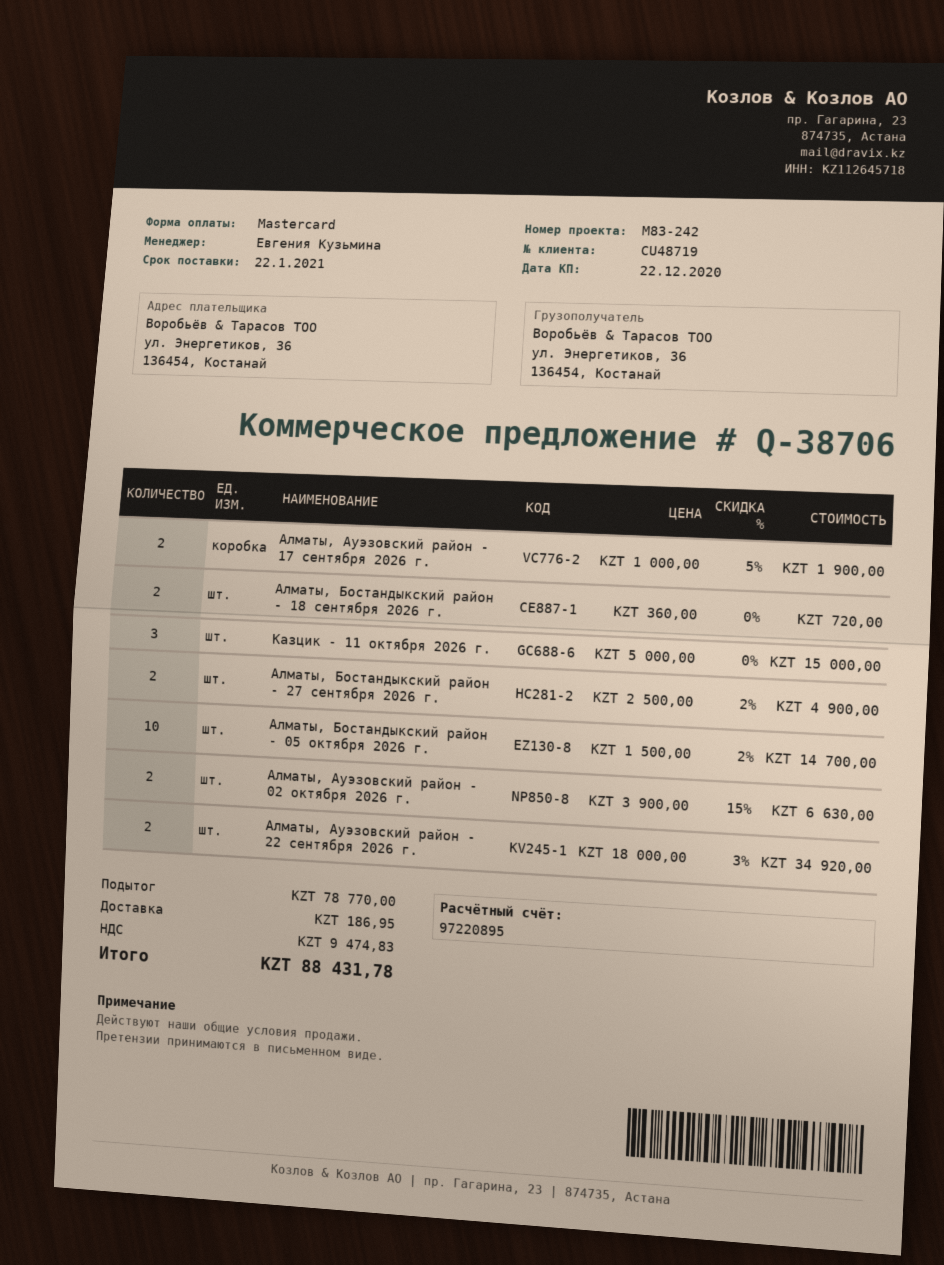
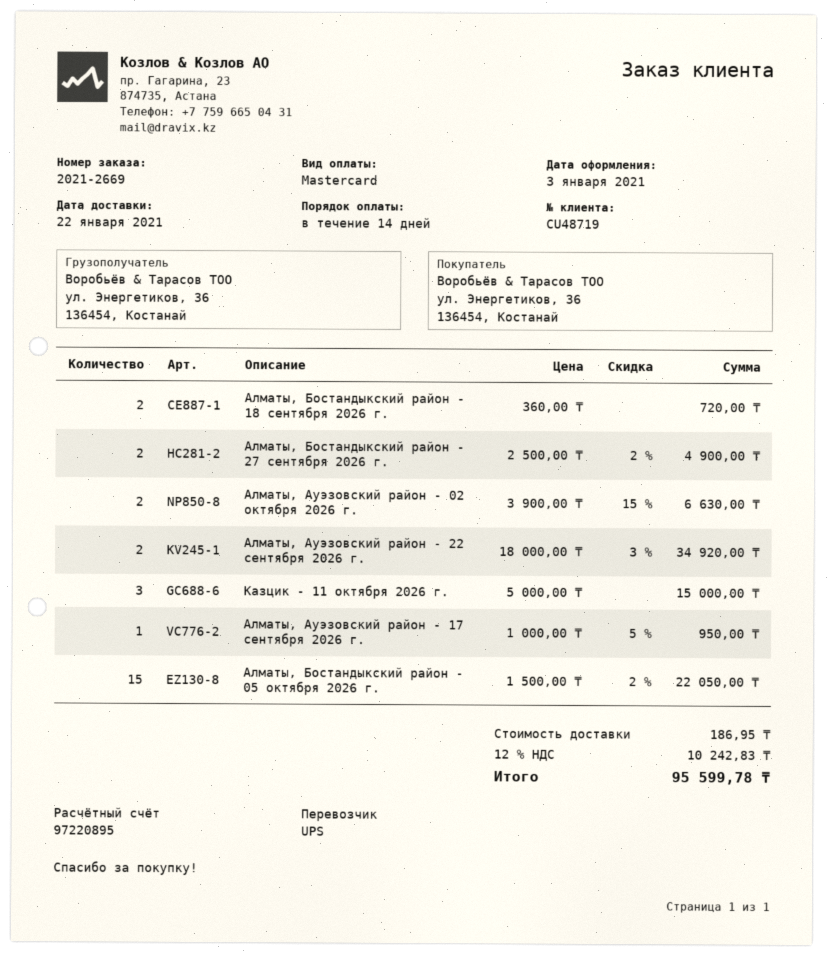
Алматы, Ауэзовский район - 17 сентября 2026 г.: 2 x 1000.00 - 5% = 1900.00 -> 1 x 1000.00 - 5% = 950.00
Алматы, Бостандыкский район - 05 октября 2026 г.: 10 x 1500.00 - 2% = 14700.00 -> 15 x 1500.00 - 2% = 22050.00
tax: 9474.83 -> 10242.83
total: 88431.78 -> 95599.78

